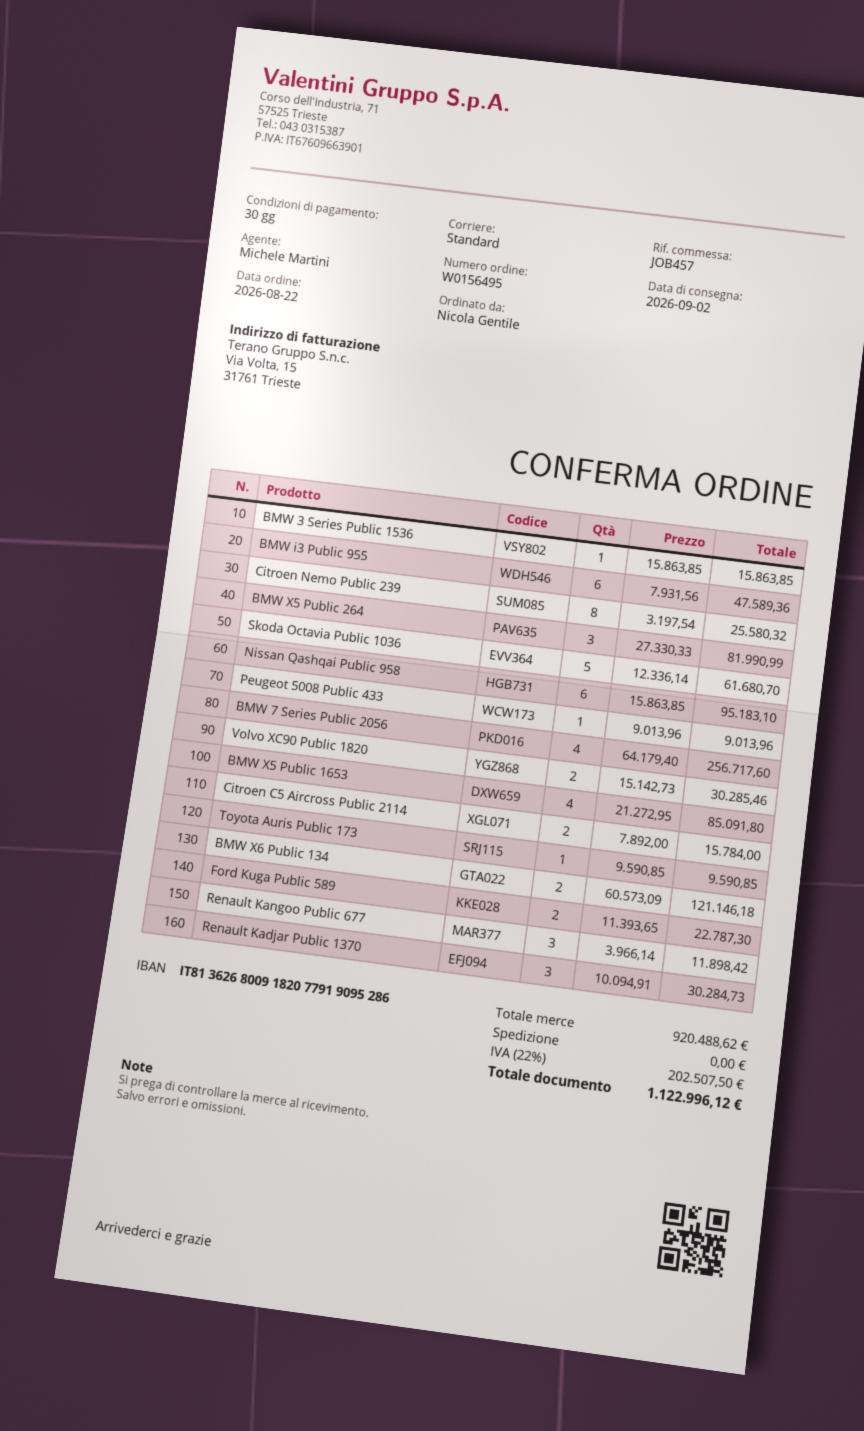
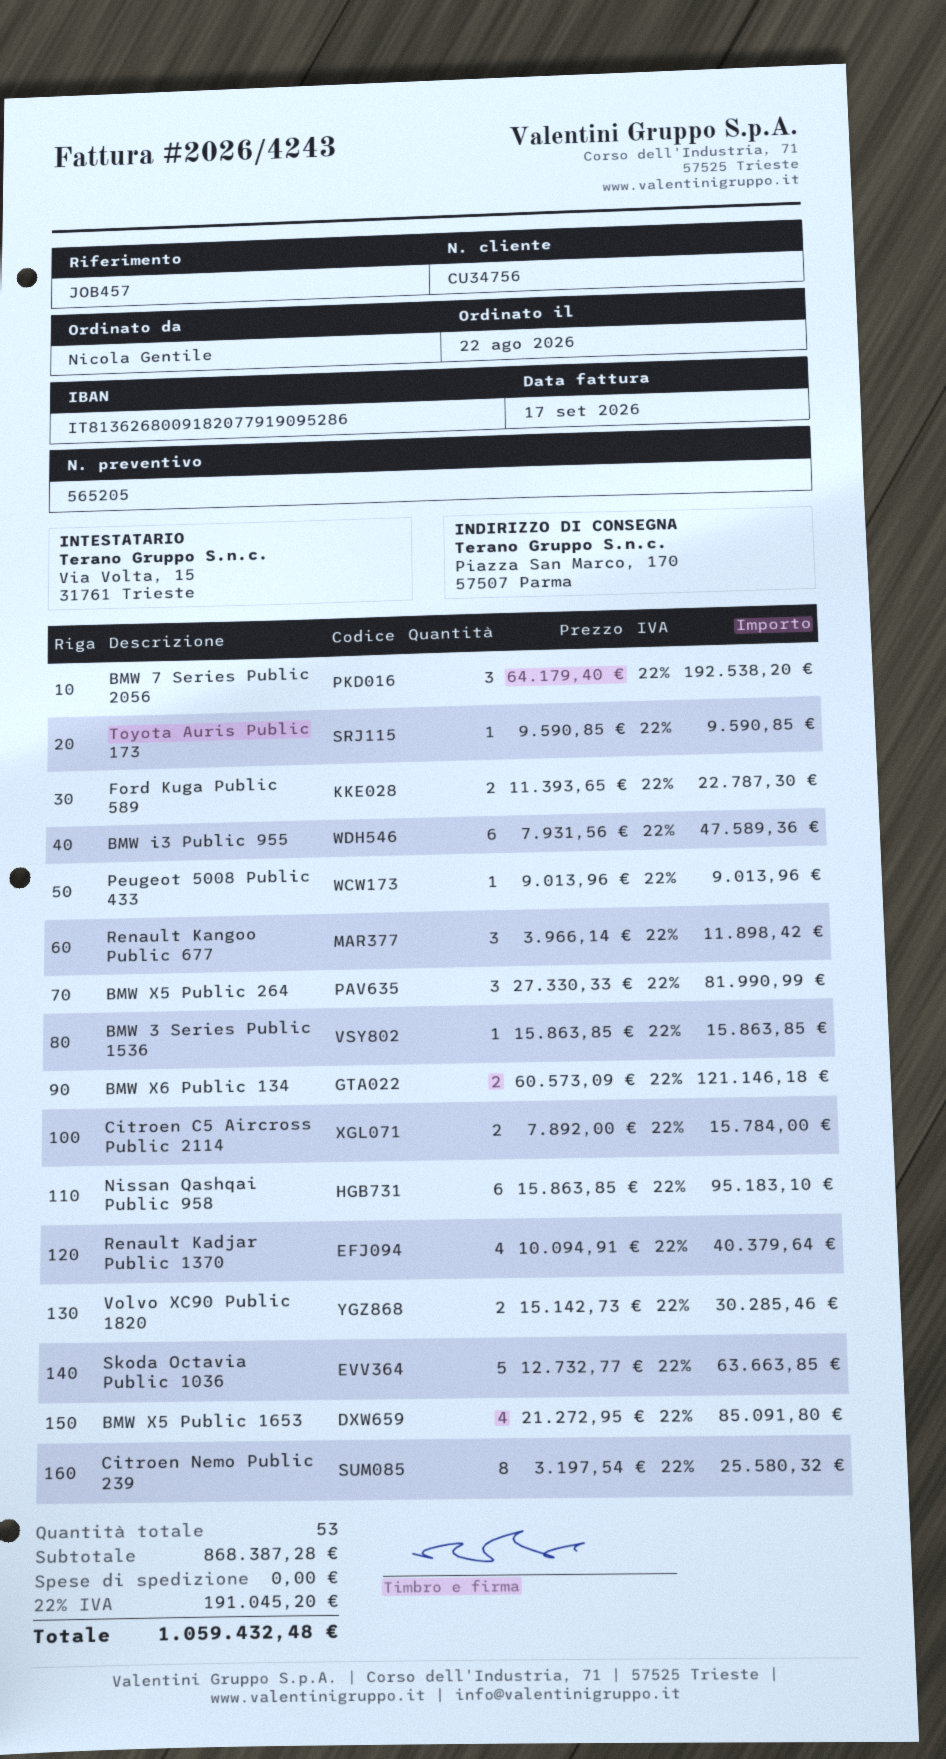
Skoda Octavia Public 1036: 5 x 12336.14 = 61680.70 -> 5 x 12732.77 = 63663.85
BMW 7 Series Public 2056: 4 x 64179.40 = 256717.60 -> 3 x 64179.40 = 192538.20
Renault Kadjar Public 1370: 3 x 10094.91 = 30284.73 -> 4 x 10094.91 = 40379.64
subtotal: 920488.62 -> 868387.28
tax: 22% = 202507.50 -> 22% = 191045.20
total: 1122996.12 -> 1059432.48

